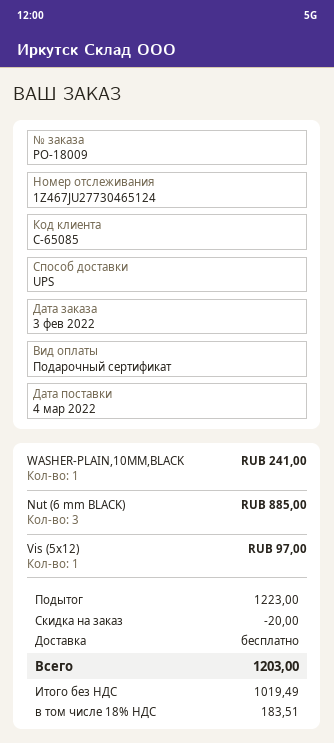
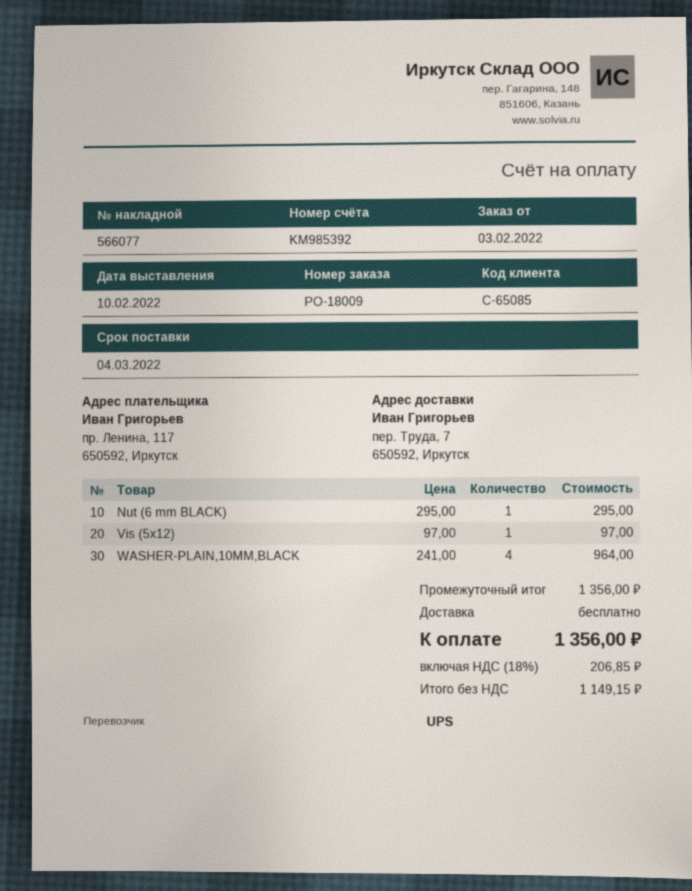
WASHER-PLAIN,10MM,BLACK: 1 for 241.00 -> 4 for 964.00
Nut (6 mm BLACK): 3 for 885.00 -> 1 for 295.00
subtotal: 1223.00 -> 1356.00
discount: 20.00 -> none
net: 1019.49 -> 1149.15
tax: 18% = 183.51 -> 18% = 206.85
total: 1203.00 -> 1356.00

